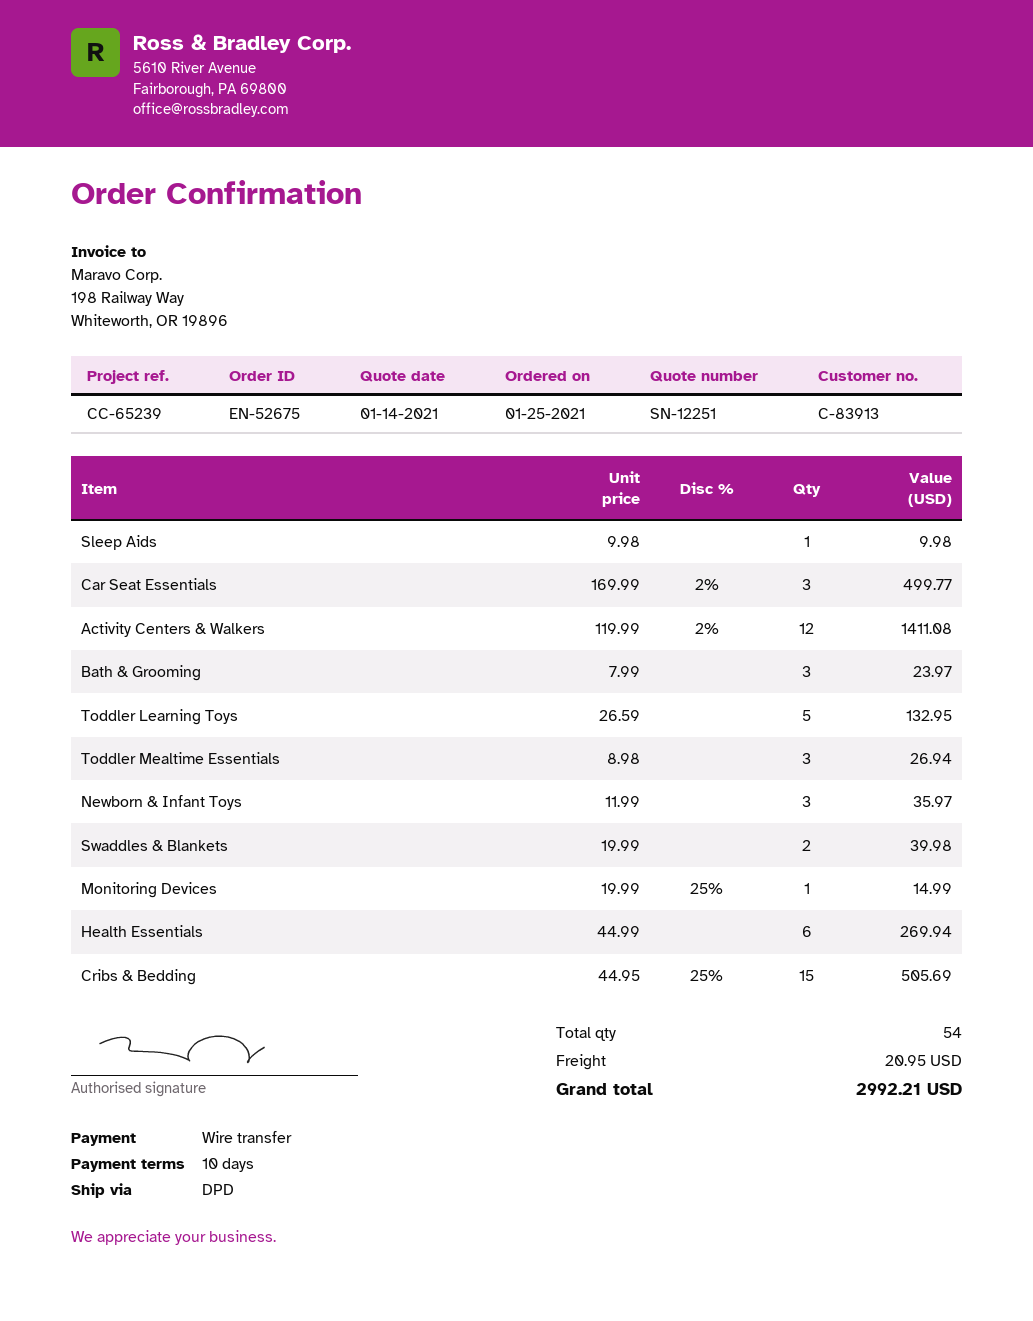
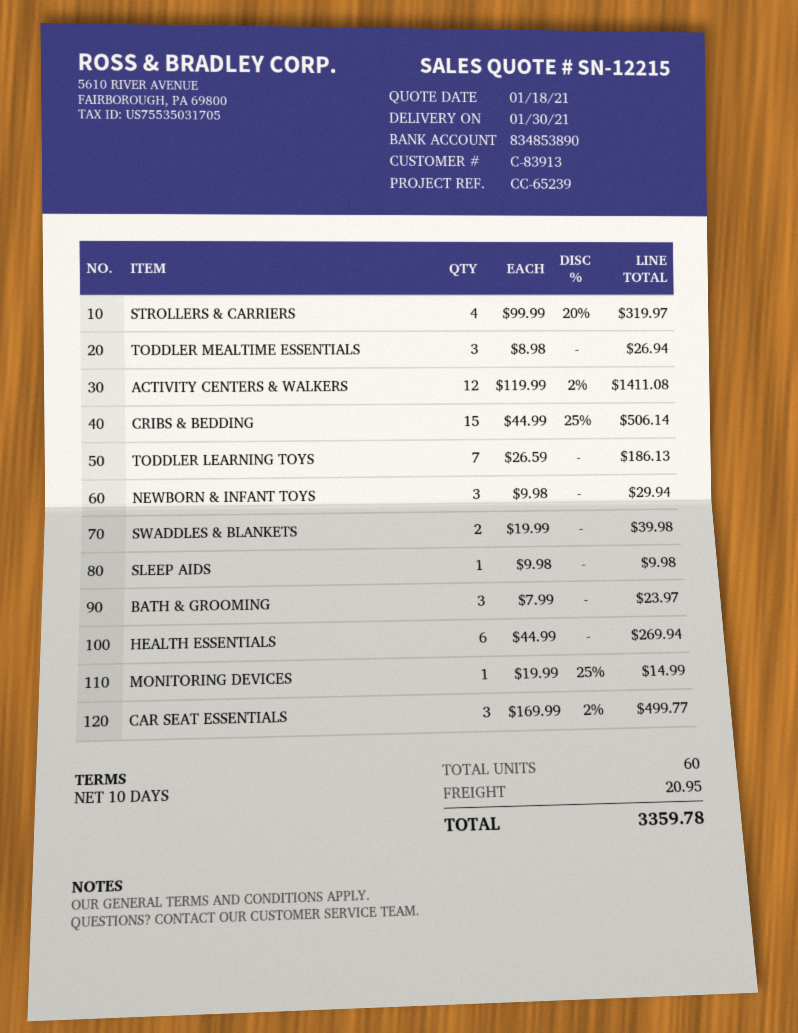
quote number: SN-12251 -> SN-12215
quote date: 2021-01-14 -> 2021-01-18
Toddler Learning Toys: 5 x 26.59 = 132.95 -> 7 x 26.59 = 186.13
Newborn & Infant Toys: 3 x 11.99 = 35.97 -> 3 x 9.98 = 29.94
Cribs & Bedding: 15 x 44.95 - 25% = 505.69 -> 15 x 44.99 - 25% = 506.14
STROLLERS & CARRIERS: none -> 4 x 99.99 - 20% = 319.97
total quantity: 54 -> 60
total: 2992.21 -> 3359.78

